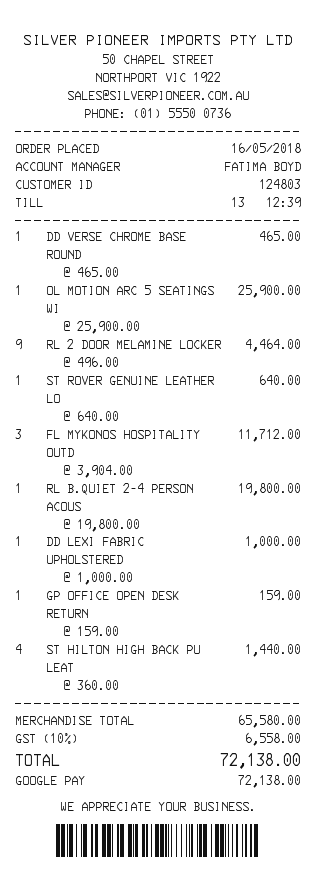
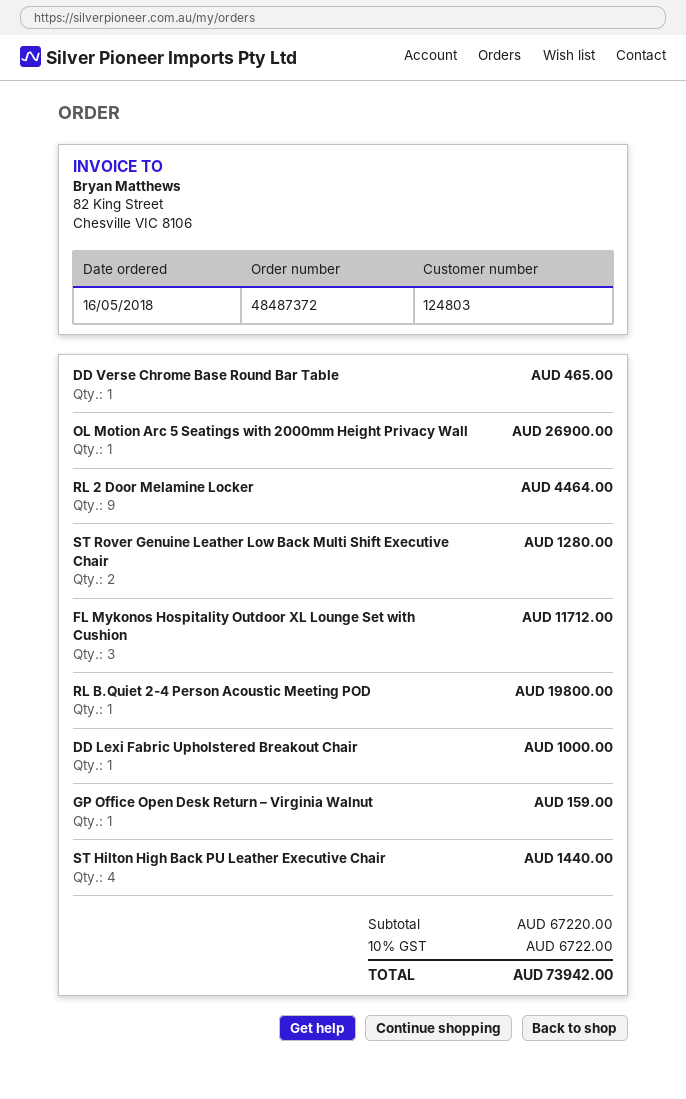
OL MOTION ARC 5 SEATINGS WI: 1 for 25900.00 -> 1 for 26900.00
ST ROVER GENUINE LEATHER LO: 1 for 640.00 -> 2 for 1280.00
subtotal: 65580.00 -> 67220.00
tax: 10% = 6558.00 -> 10% = 6722.00
total: 72138.00 -> 73942.00

